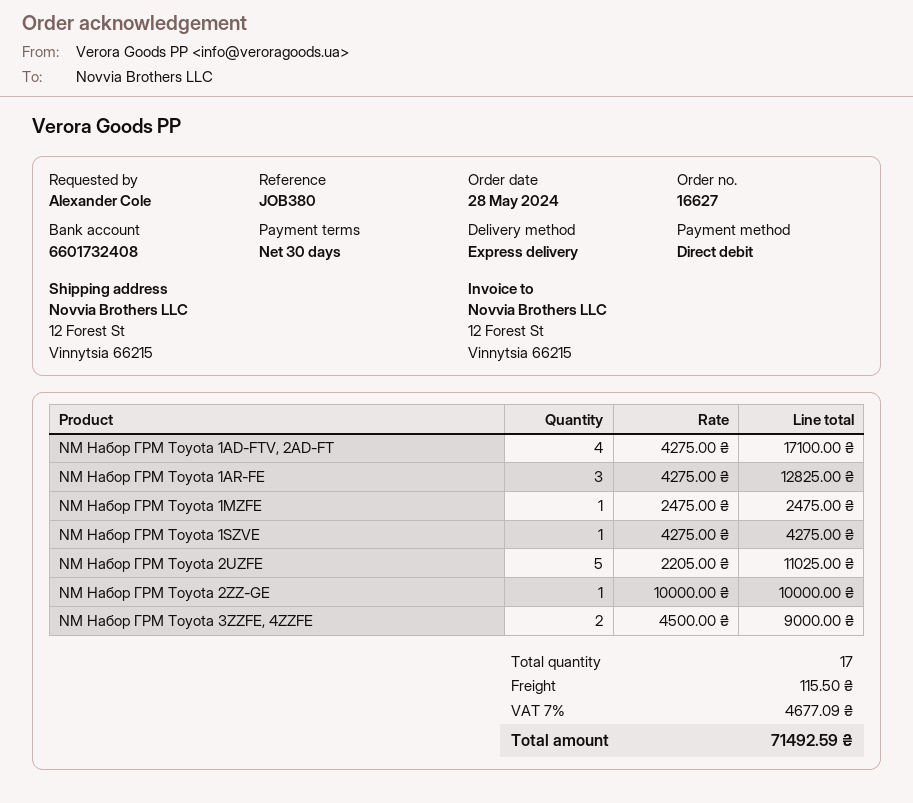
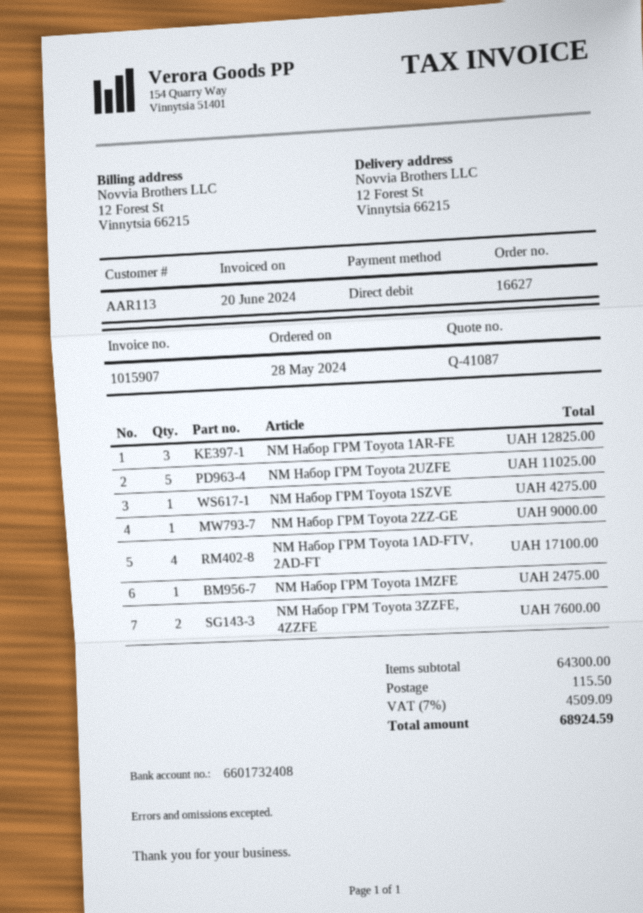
NM Набор ГРМ Toyota 2ZZ-GE: 1 for 10000.00 -> 1 for 9000.00
NM Набор ГРМ Toyota 3ZZFE, 4ZZFE: 2 for 9000.00 -> 2 for 7600.00
tax: 7% = 4677.09 -> 7% = 4509.09
total: 71492.59 -> 68924.59

